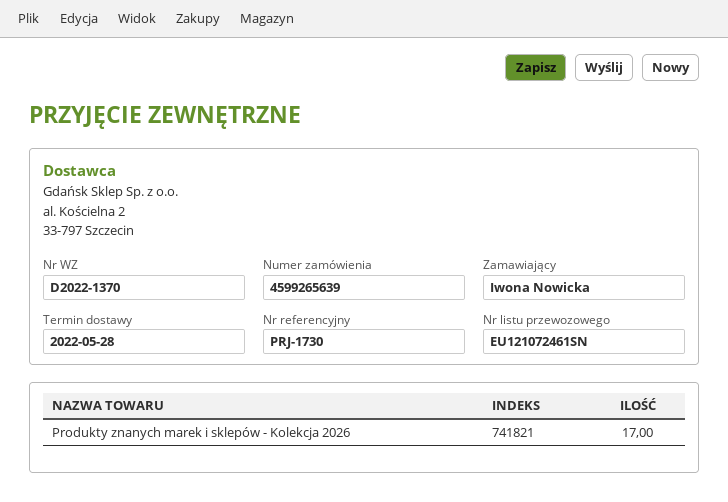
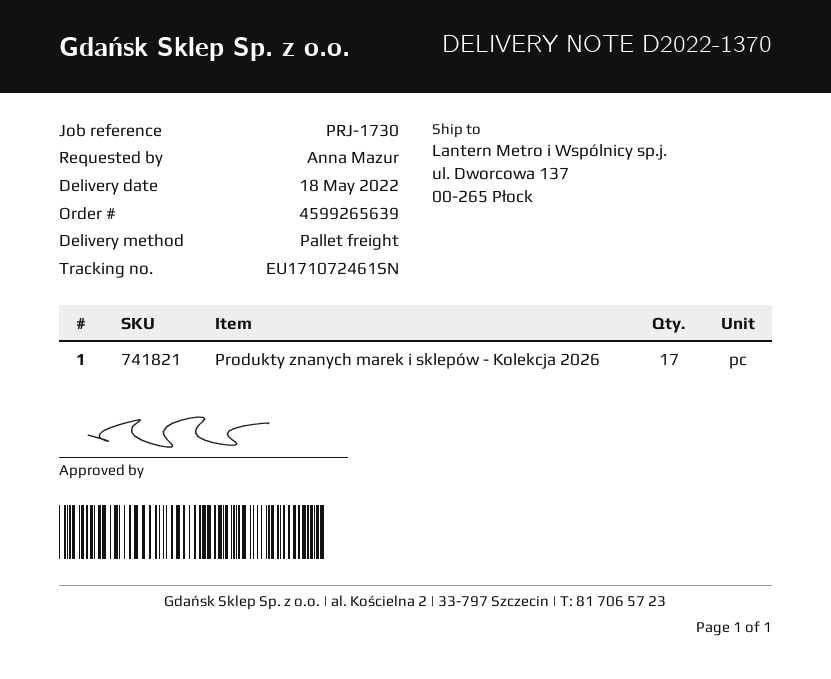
delivery date: 2022-05-28 -> 2022-05-18
ordered by: Iwona Nowicka -> Anna Mazur
tracking number: EU121072461SN -> EU171072461SN

